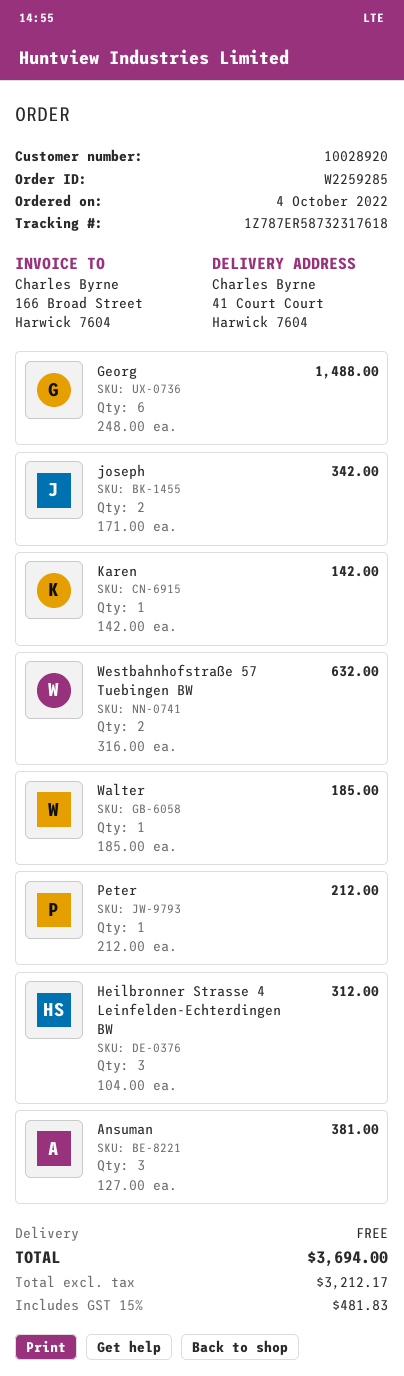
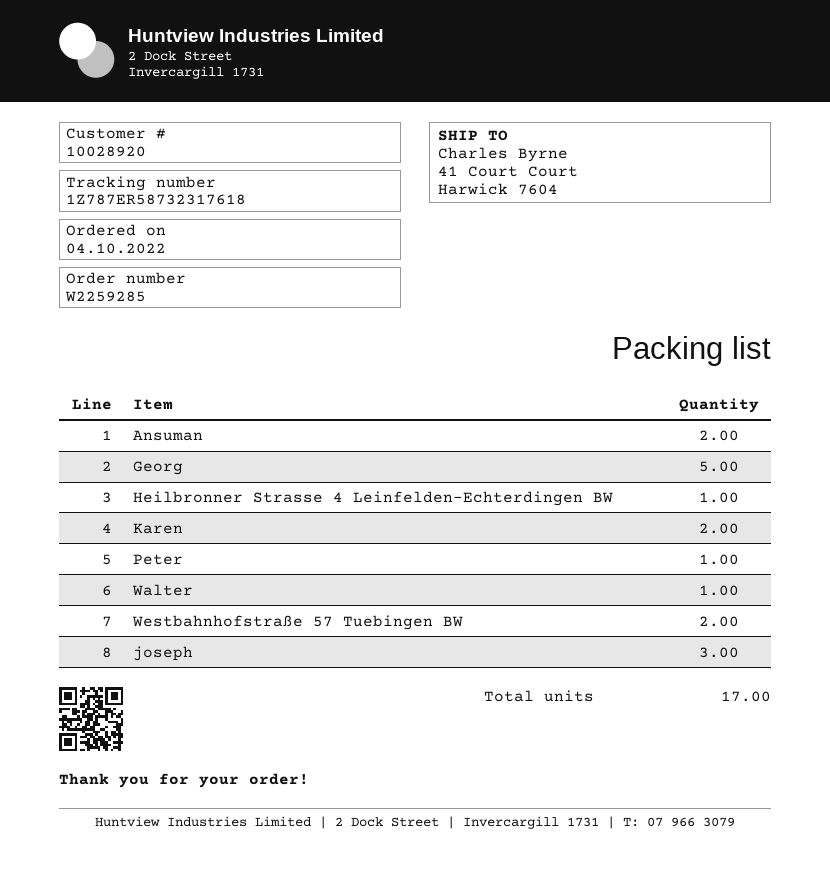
Georg: 6 -> 5
joseph: 2 -> 3
Karen: 1 -> 2
Heilbronner Strasse 4 Leinfelden-Echterdingen BW: 3 -> 1
Ansuman: 3 -> 2

